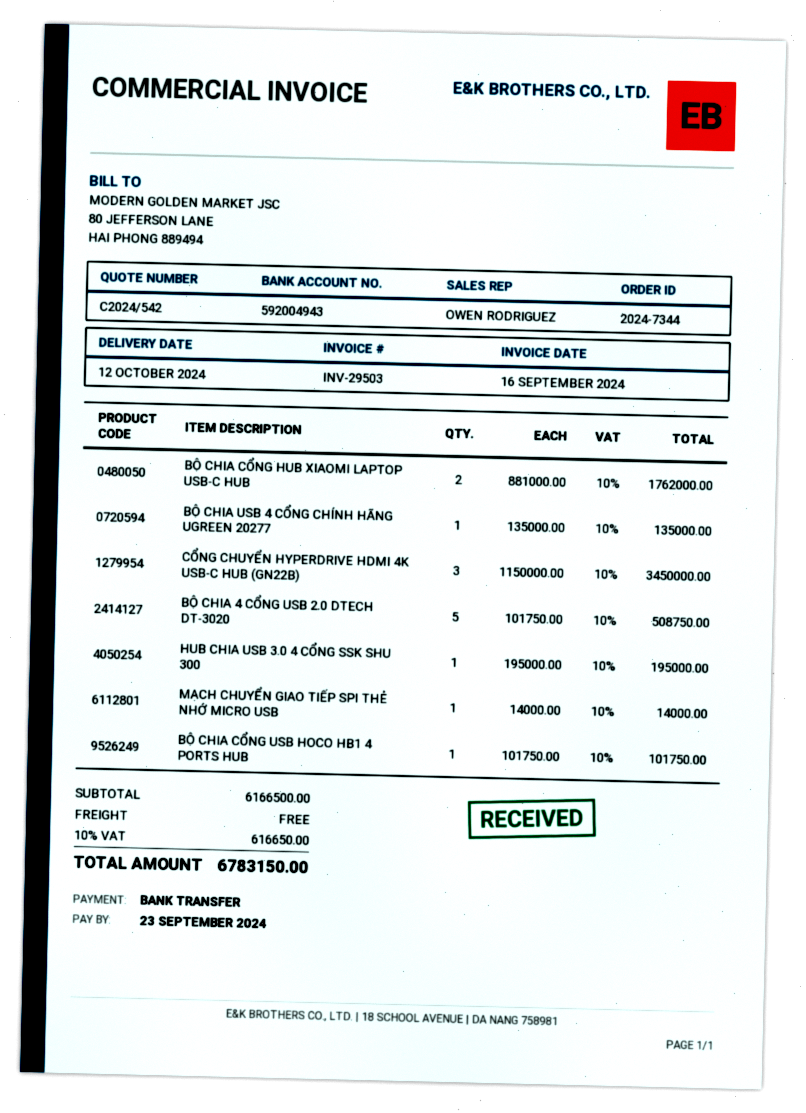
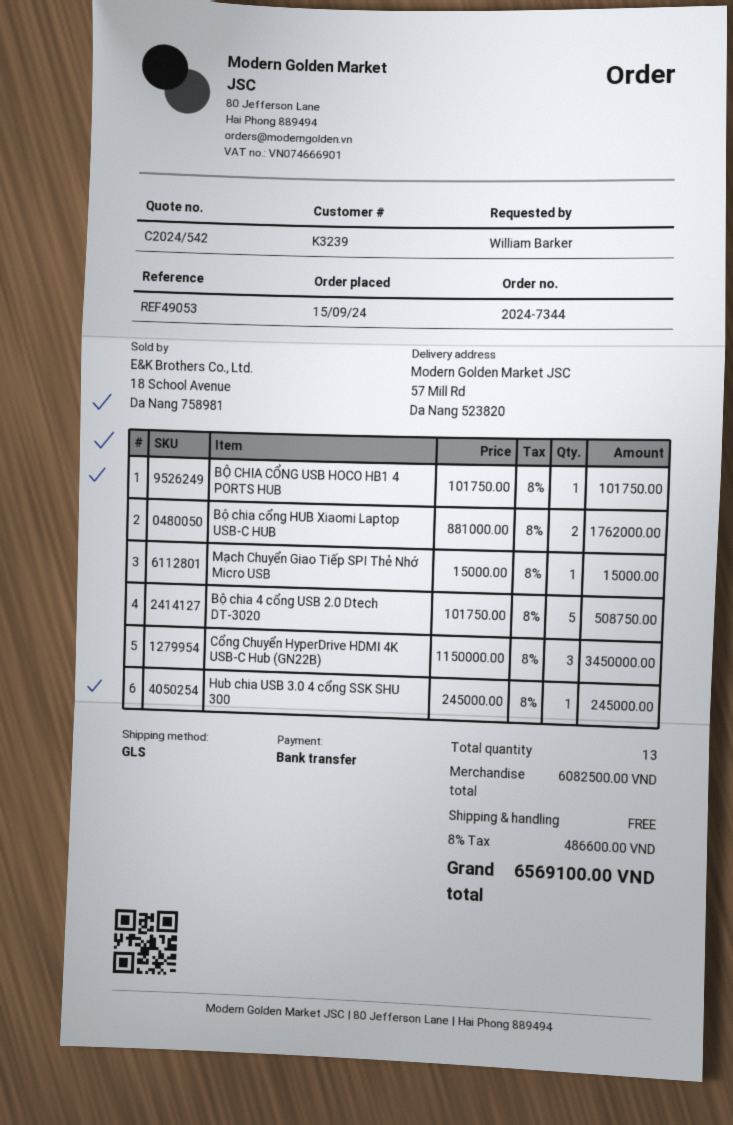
BỘ CHIA USB 4 CỔNG CHÍNH HÃNG UGREEN 20277: 1 x 135000.00 = 135000.00 -> none
HUB CHIA USB 3.0 4 CỔNG SSK SHU 300: 1 x 195000.00 = 195000.00 -> 1 x 245000.00 = 245000.00
MẠCH CHUYỂN GIAO TIẾP SPI THẺ NHỚ MICRO USB: 1 x 14000.00 = 14000.00 -> 1 x 15000.00 = 15000.00
subtotal: 6166500.00 -> 6082500.00
tax: 10% = 616650.00 -> 8% = 486600.00
total: 6783150.00 -> 6569100.00

